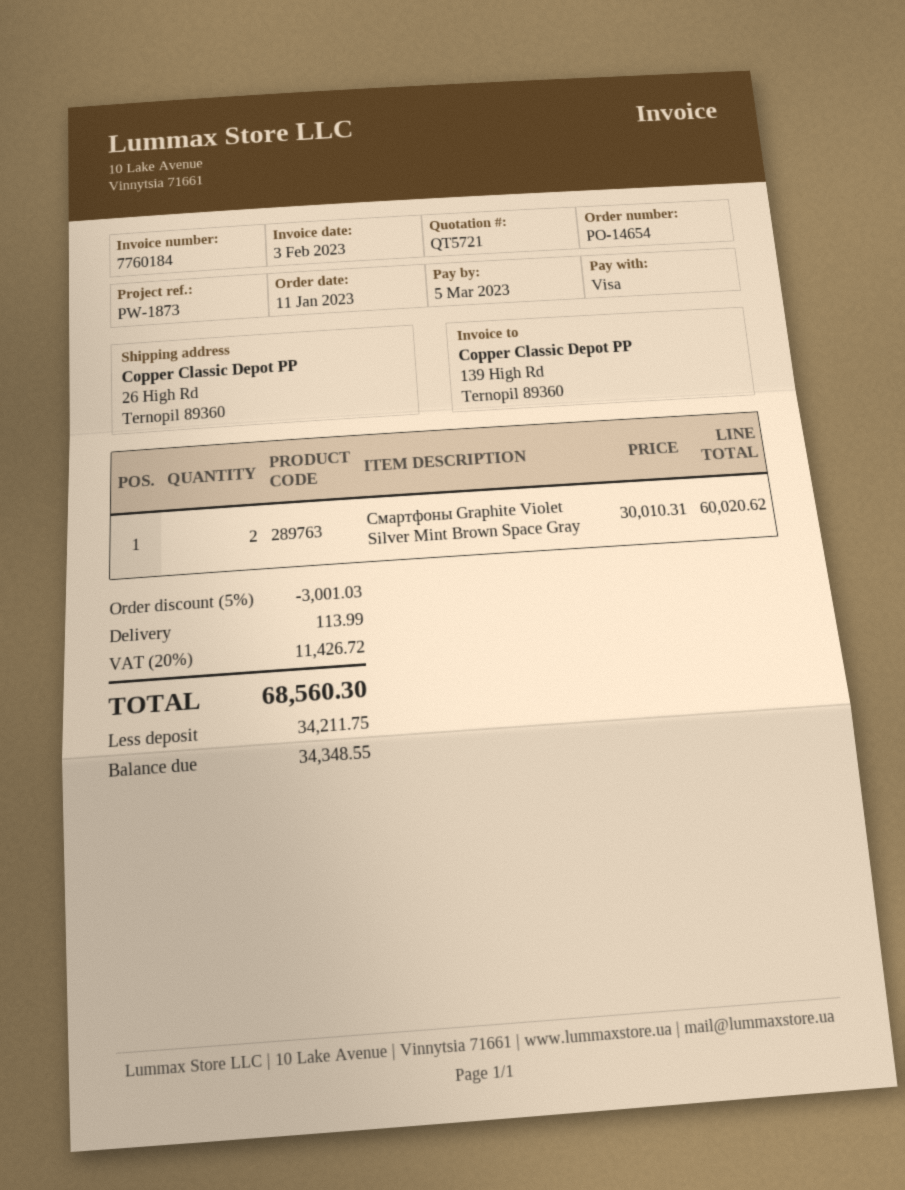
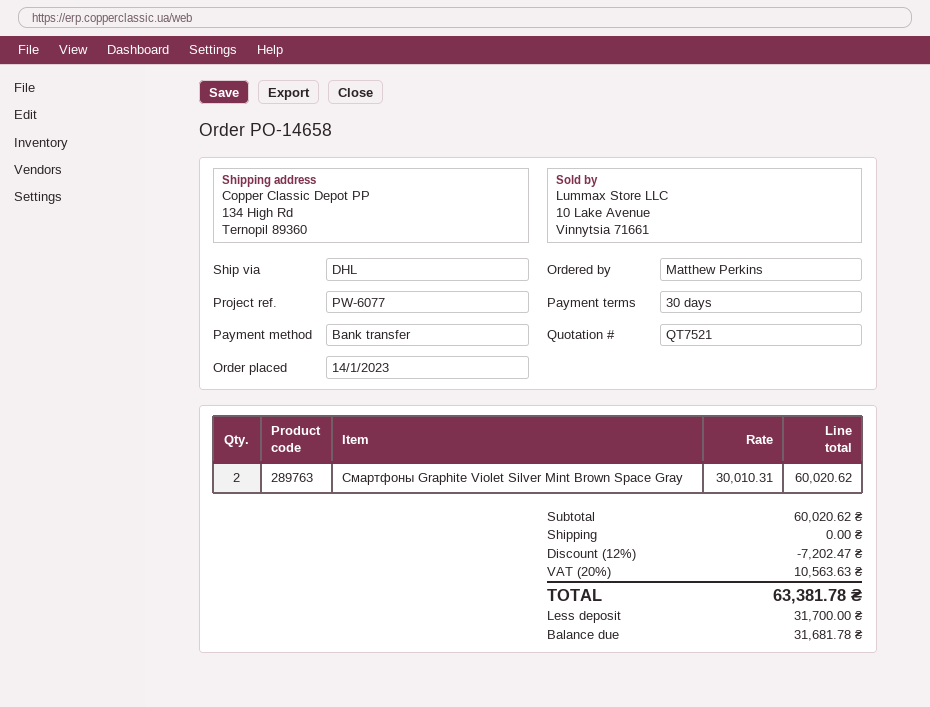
quote number: QT5721 -> QT7521
order number: PO-14654 -> PO-14658
order date: 2023-01-11 -> 2023-01-14
reference: PW-1873 -> PW-6077
payment method: Visa -> bank transfer
ship to: 26 High Rd, Ternopil 89360 -> 134 High Rd, Ternopil 89360
discount: 5% = 3001.03 -> 12% = 7202.47
shipping: 113.99 -> 0.00
tax: 20% = 11426.72 -> 20% = 10563.63
total: 68560.30 -> 63381.78
deposit: 34211.75 -> 31700.00
balance: 34348.55 -> 31681.78

